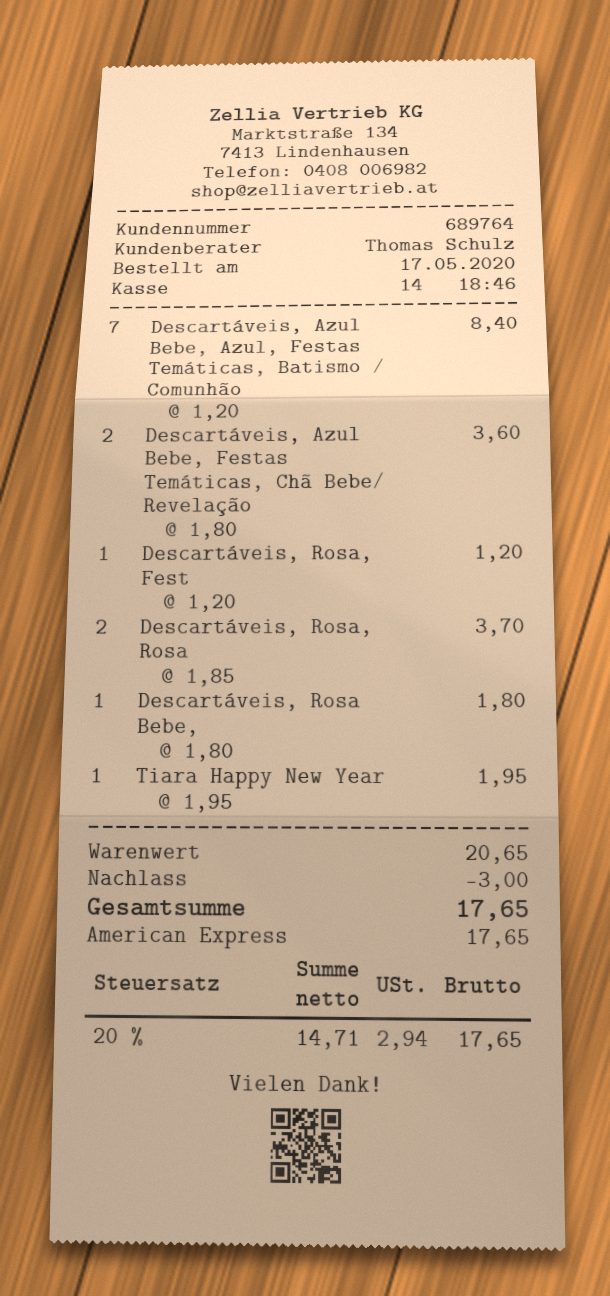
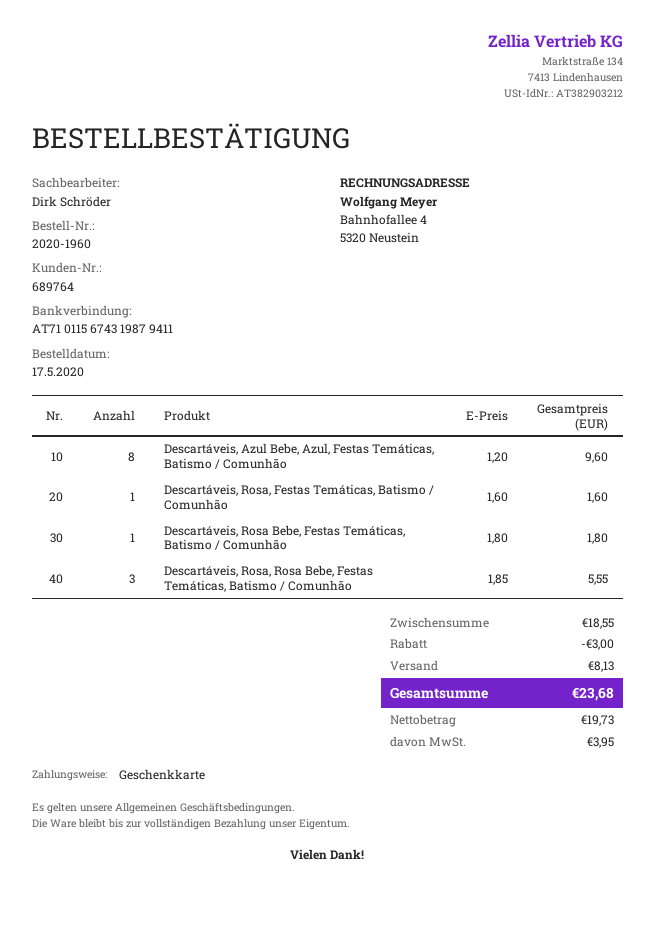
sales rep: Thomas Schulz -> Dirk Schröder
payment method: American Express -> gift card
Descartáveis, Azul Bebe, Azul, Festas Temáticas, Batismo / Comunhão: 7 x 1.20 = 8.40 -> 8 x 1.20 = 9.60
Descartáveis, Azul Bebe, Festas Temáticas, Chã Bebe/ Revelação: 2 x 1.80 = 3.60 -> none
Descartáveis, Rosa, Fest: 1 x 1.20 = 1.20 -> 1 x 1.60 = 1.60
Descartáveis, Rosa, Rosa: 2 x 1.85 = 3.70 -> 3 x 1.85 = 5.55
Tiara Happy New Year: 1 x 1.95 = 1.95 -> none
subtotal: 20.65 -> 18.55
shipping: none -> 8.13
net: 14.71 -> 19.73
tax: 2.94 -> 3.95
total: 17.65 -> 23.68

